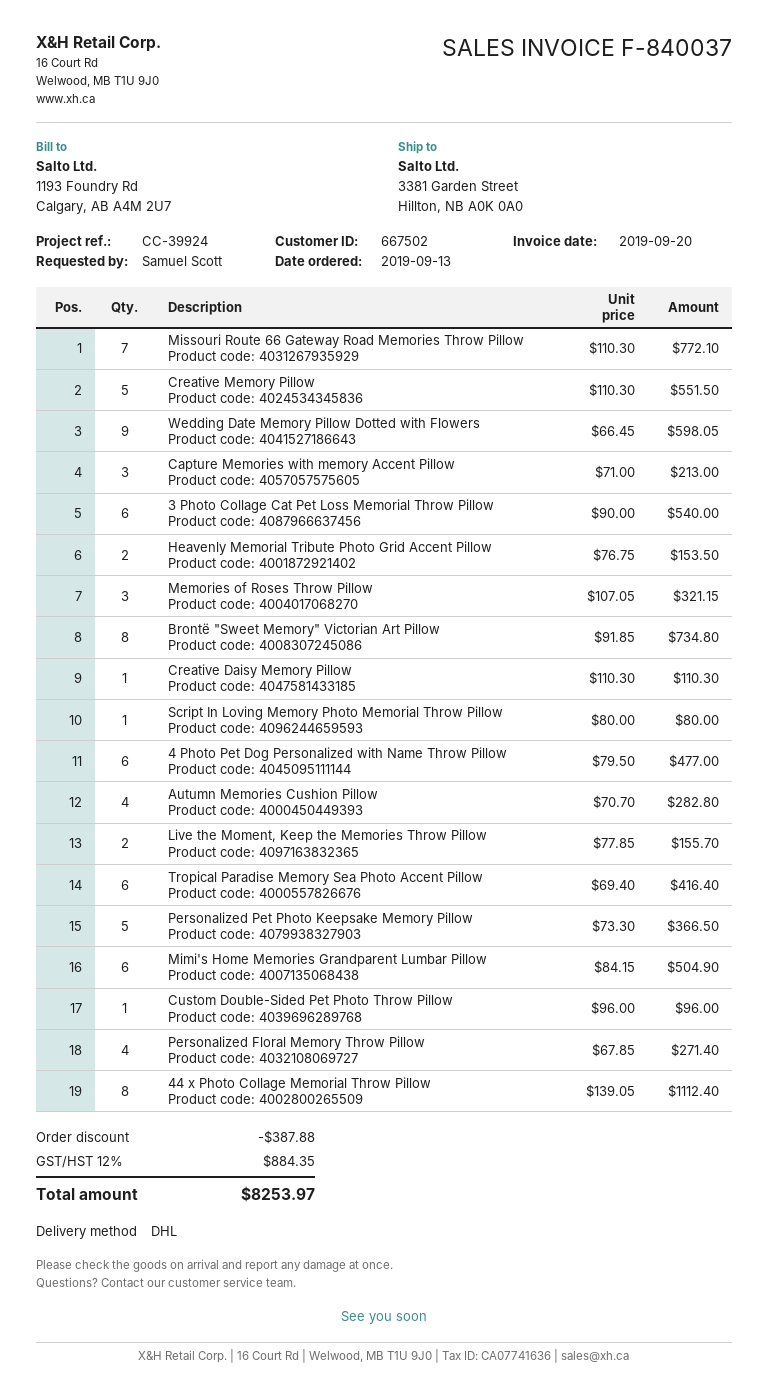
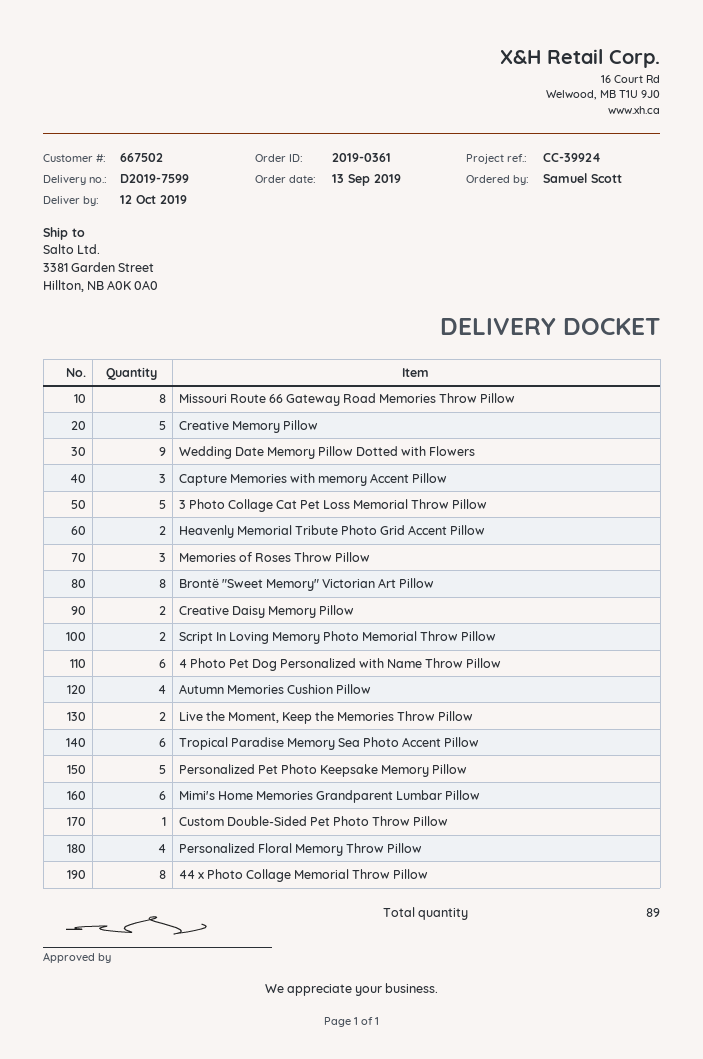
Missouri Route 66 Gateway Road Memories Throw Pillow: 7 -> 8
3 Photo Collage Cat Pet Loss Memorial Throw Pillow: 6 -> 5
Creative Daisy Memory Pillow: 1 -> 2
Script In Loving Memory Photo Memorial Throw Pillow: 1 -> 2

